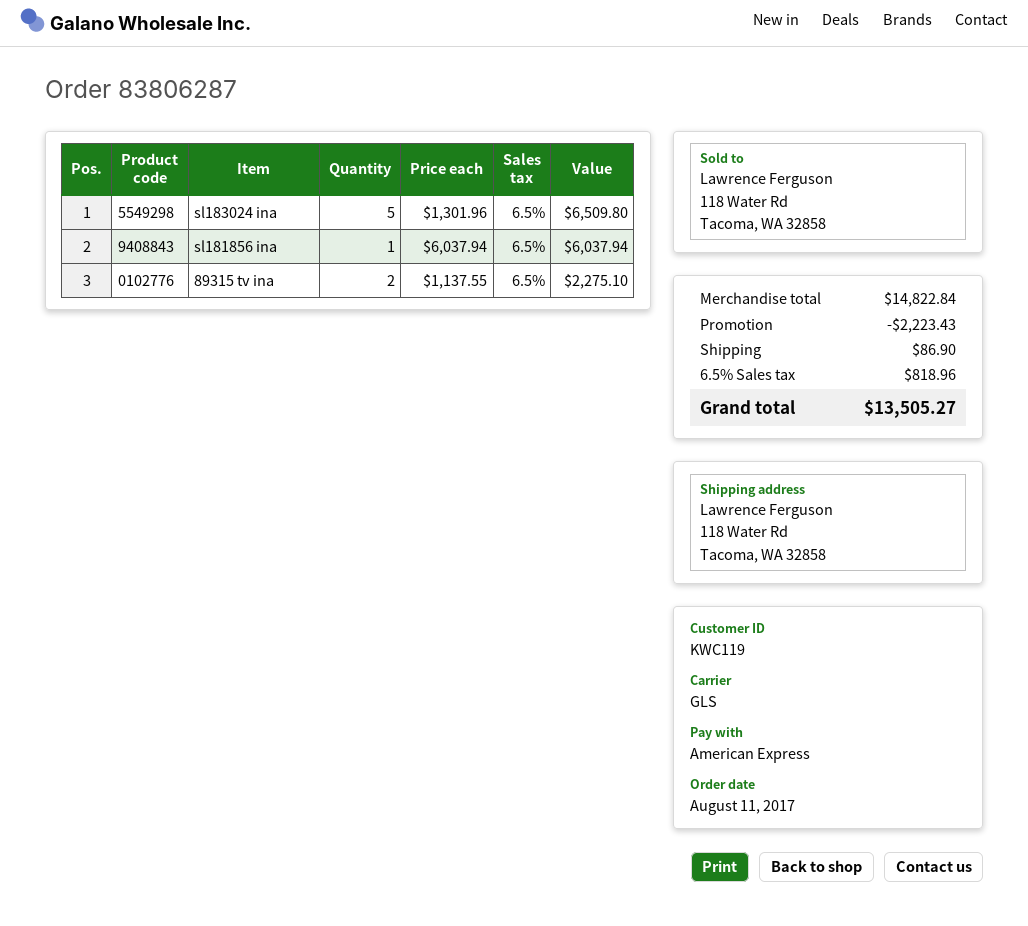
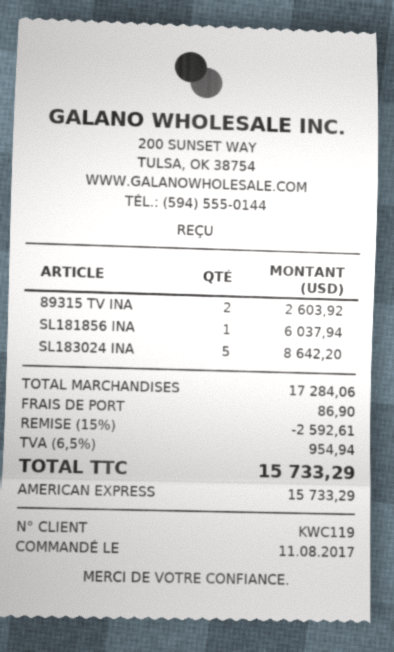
sl183024 ina: 5 for 6509.80 -> 5 for 8642.20
89315 tv ina: 2 for 2275.10 -> 2 for 2603.92
subtotal: 14822.84 -> 17284.06
discount: 2223.43 -> 2592.61
tax: 6.5% = 818.96 -> 6.5% = 954.94
total: 13505.27 -> 15733.29

